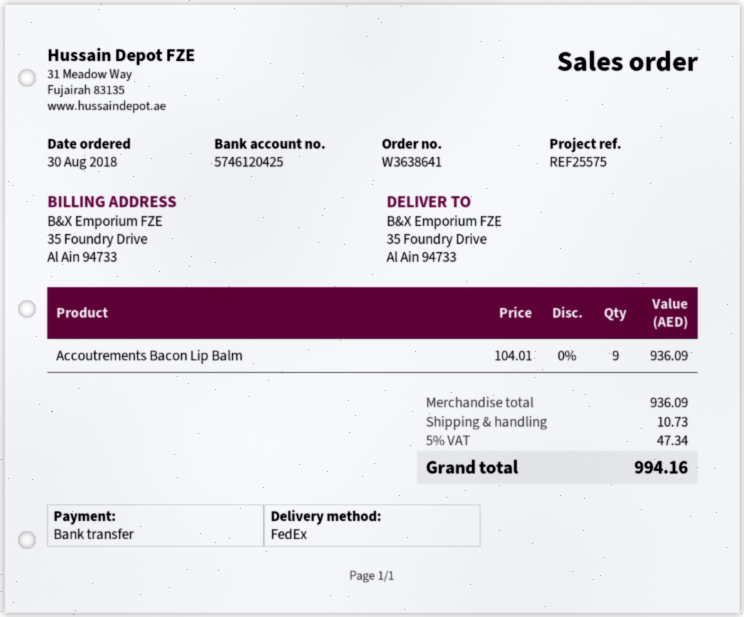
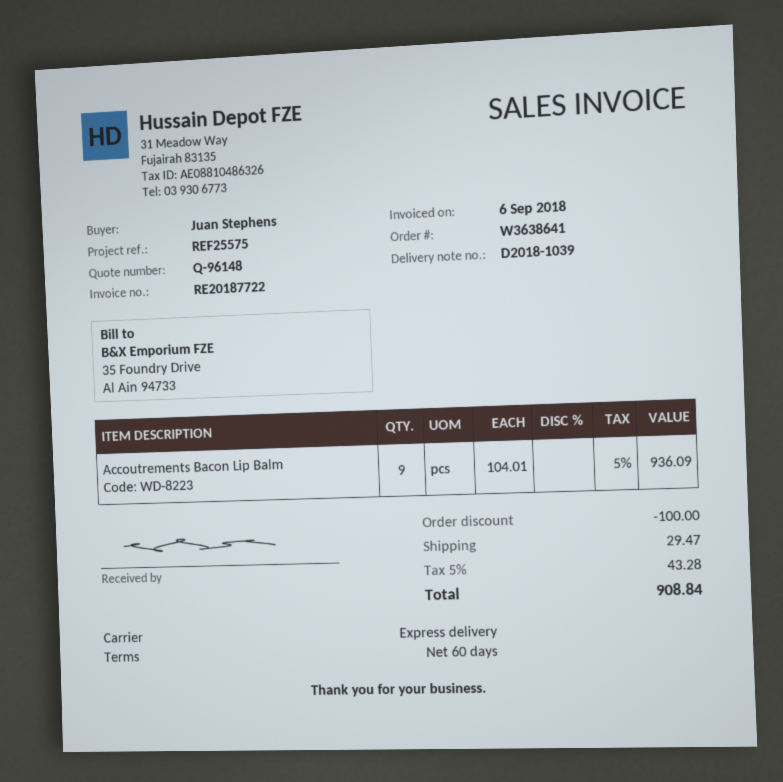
shipping method: FedEx -> express
discount: none -> 100.00
shipping: 10.73 -> 29.47
tax: 5% = 47.34 -> 5% = 43.28
total: 994.16 -> 908.84

